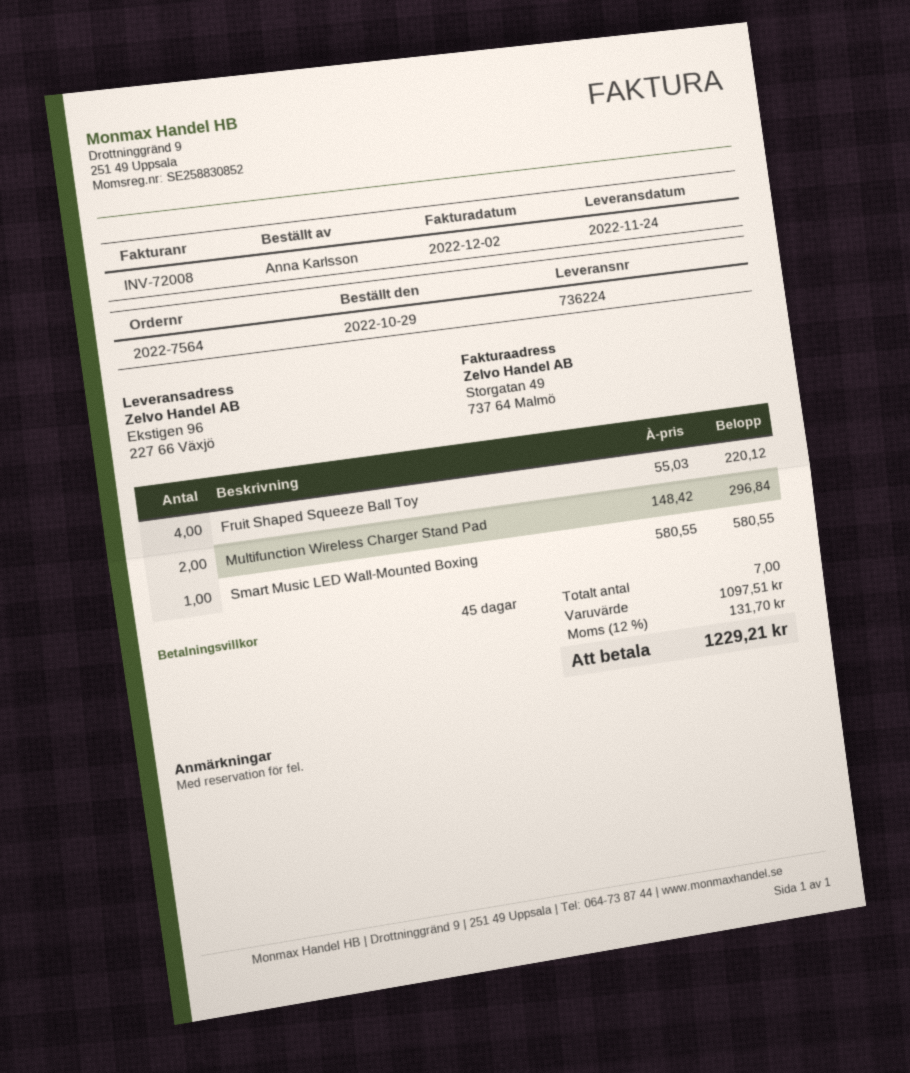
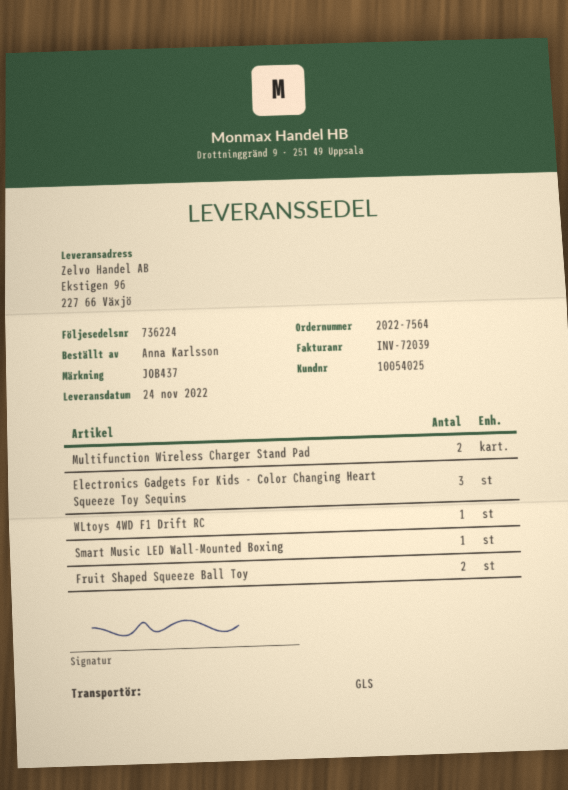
invoice number: INV-72008 -> INV-72039
Fruit Shaped Squeeze Ball Toy: 4 -> 2
Electronics Gadgets For Kids - Color Changing Heart Squeeze Toy Sequins: none -> 3
WLtoys 4WD F1 Drift RC: none -> 1

